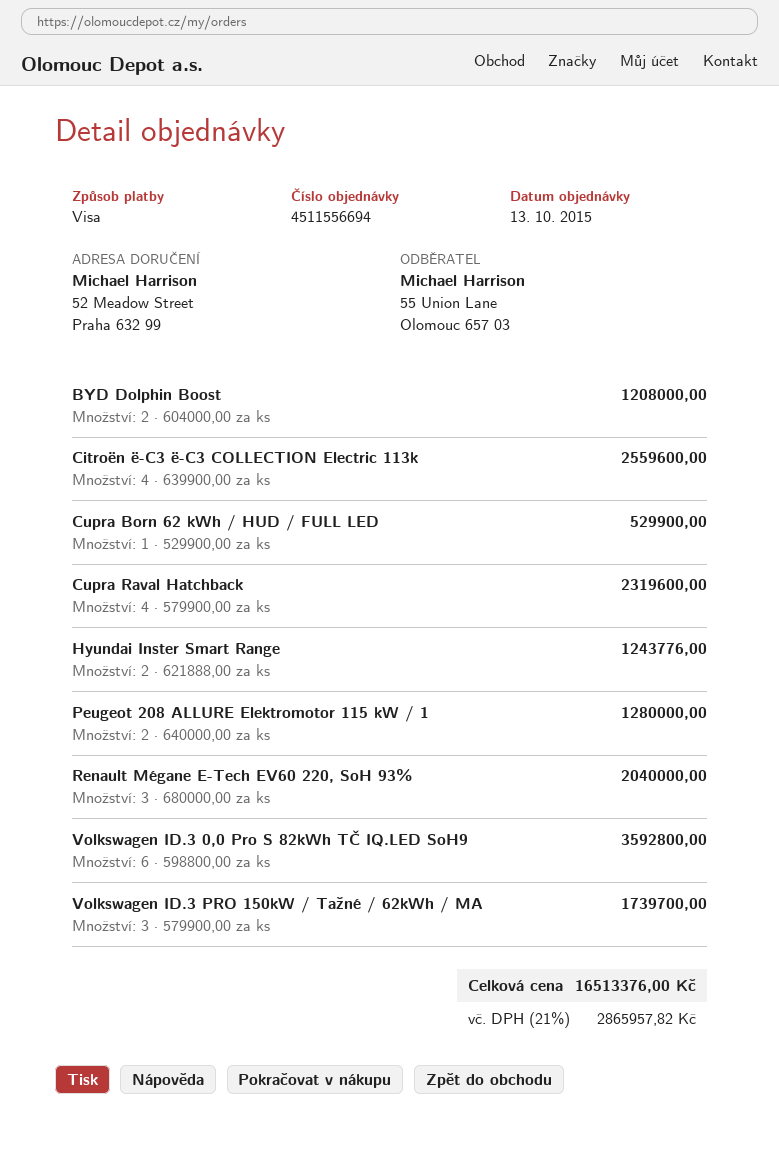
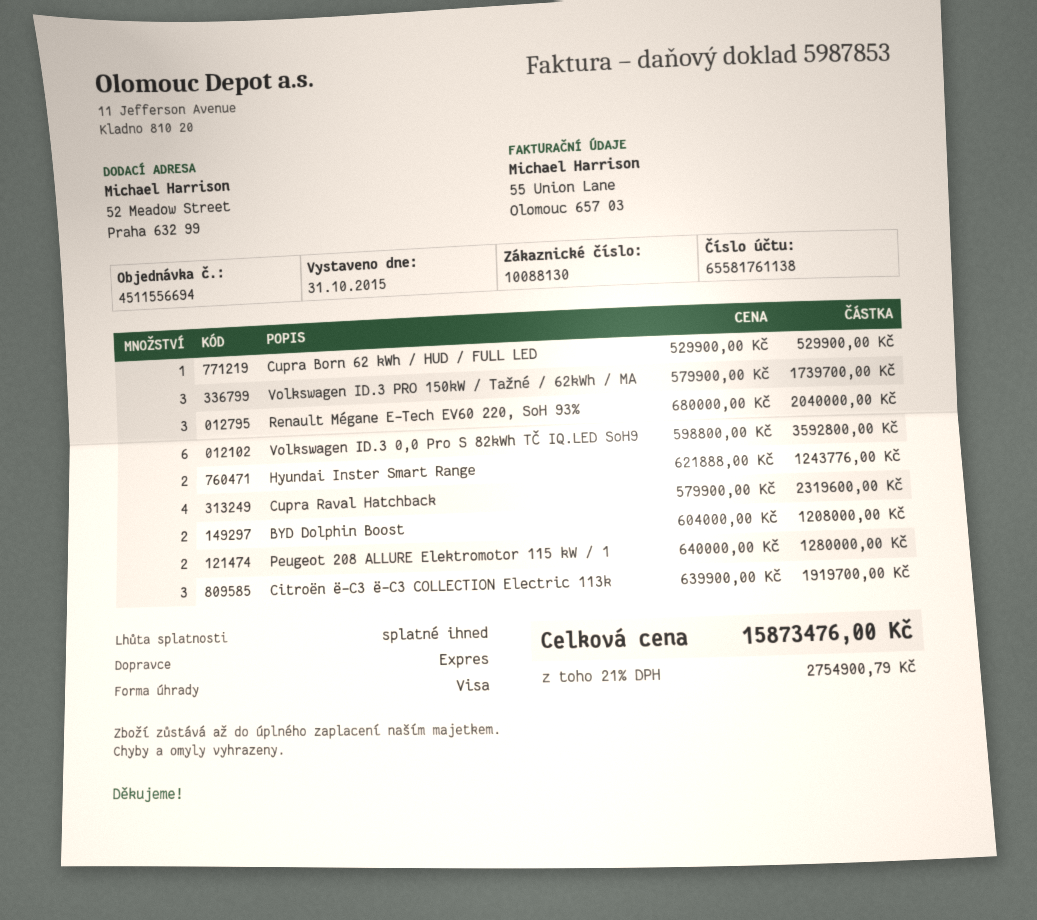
Citroën ë-C3 ë-C3 COLLECTION Electric 113k: 4 x 639900.00 = 2559600.00 -> 3 x 639900.00 = 1919700.00
tax: 21% = 2865957.82 -> 21% = 2754900.79
total: 16513376.00 -> 15873476.00

